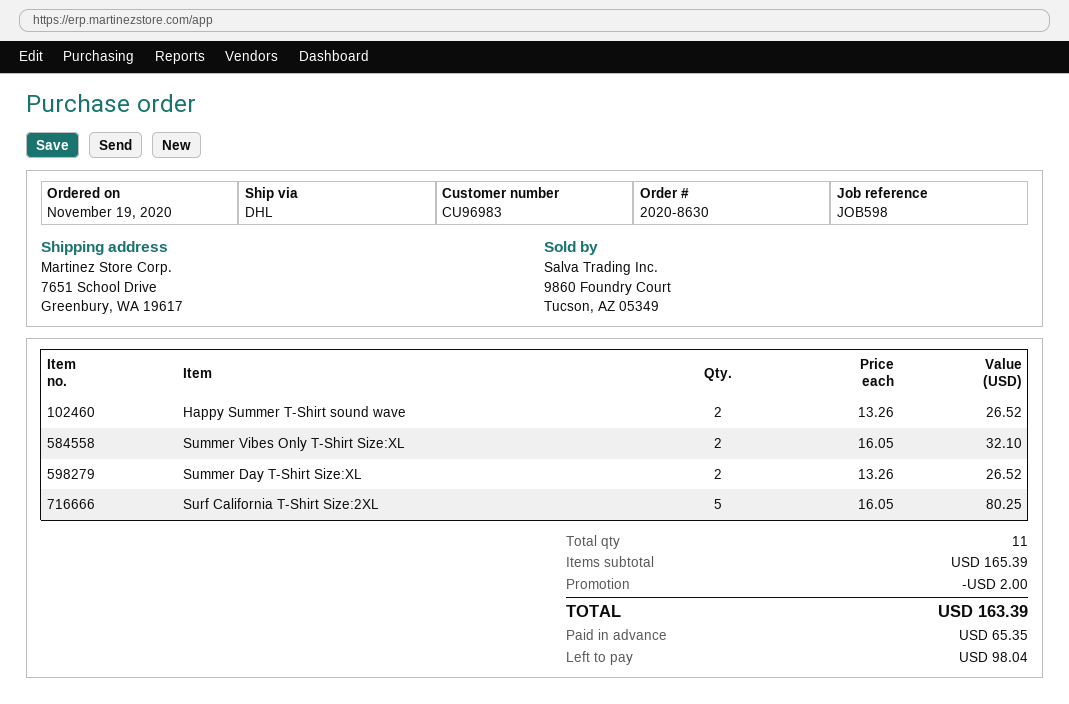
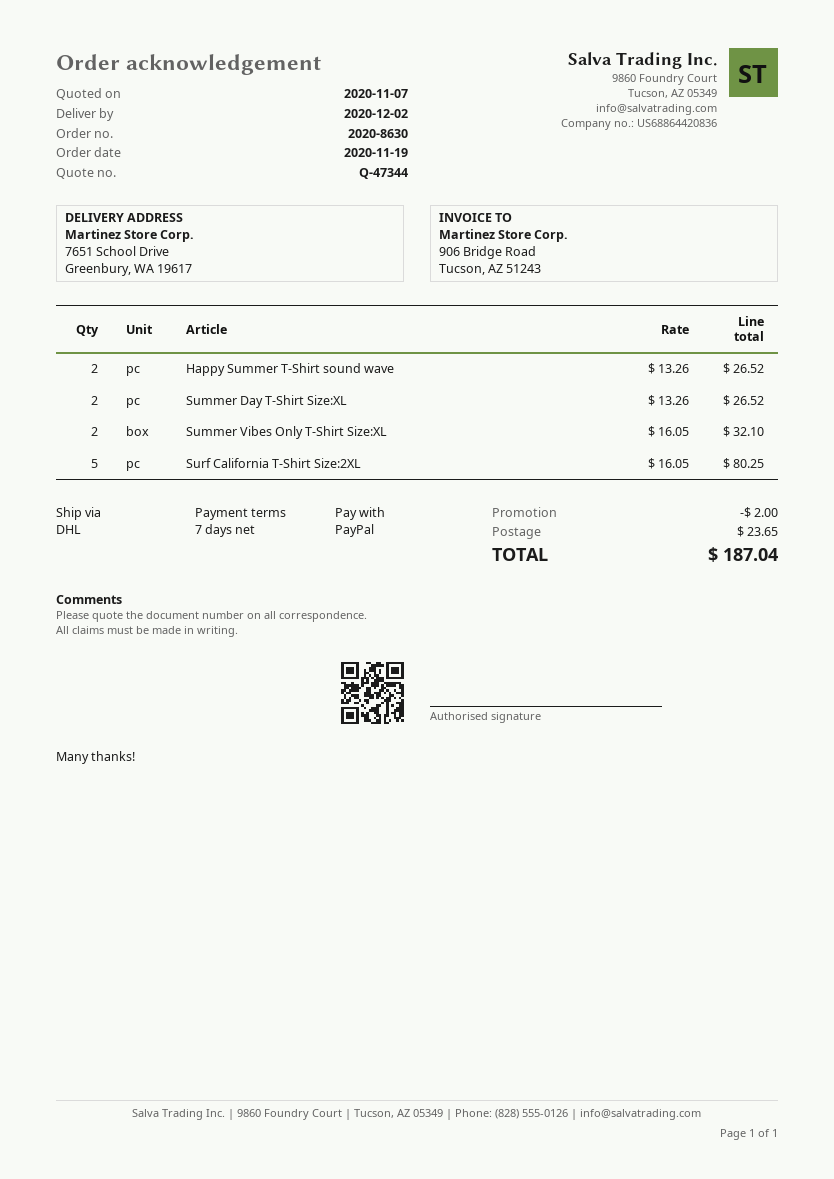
shipping: none -> 23.65
total: 163.39 -> 187.04

